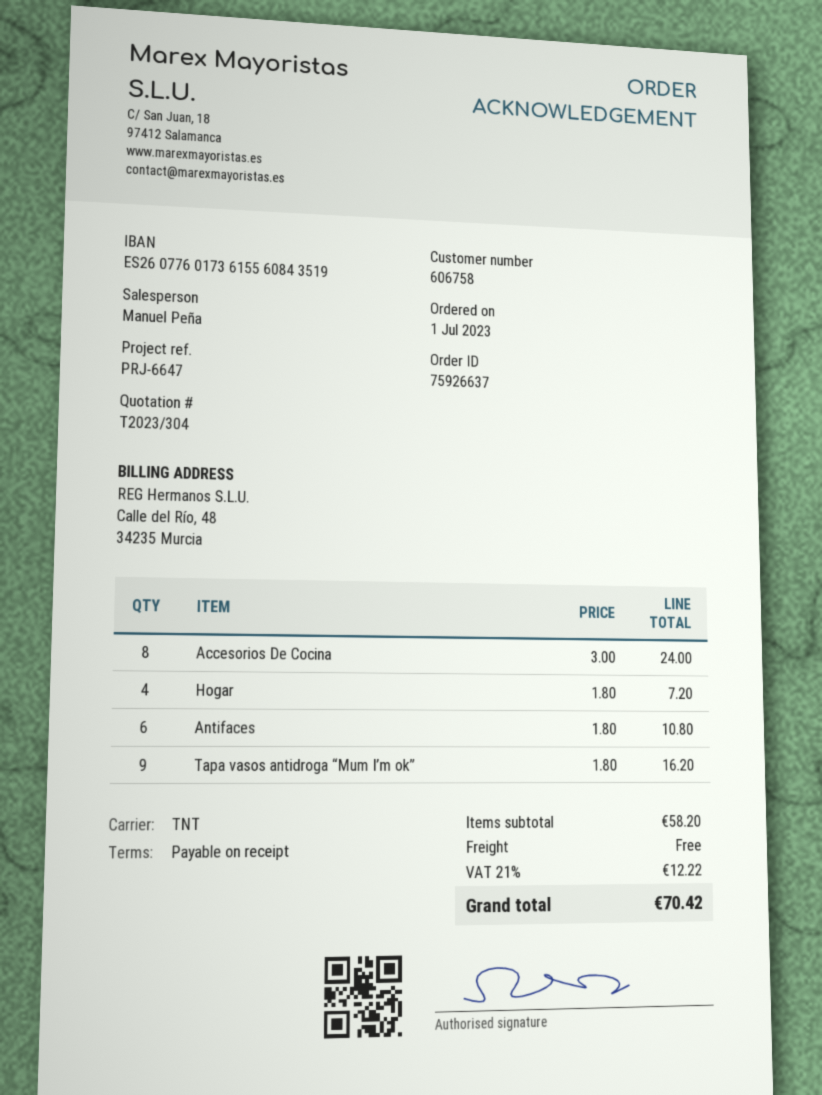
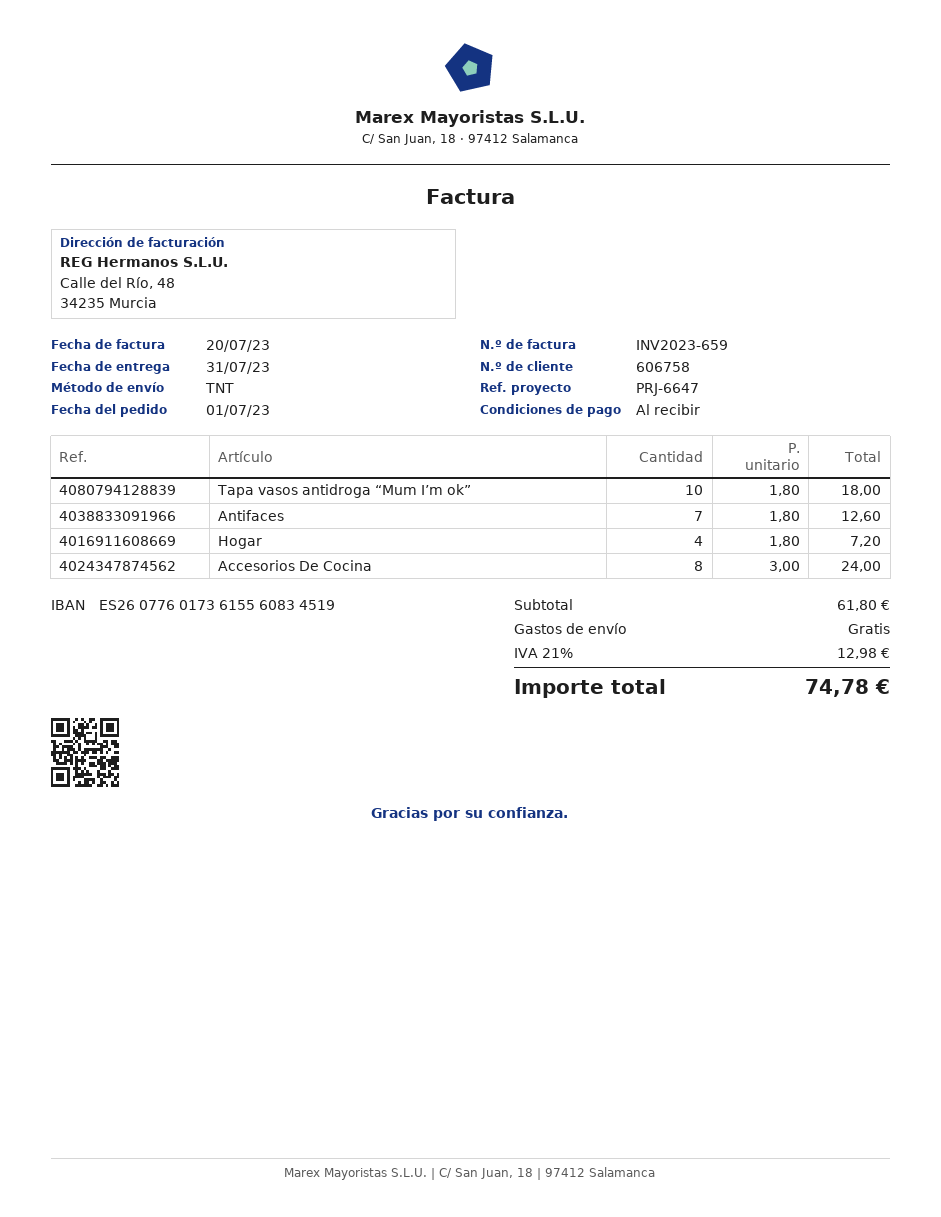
bank account: ES2607760173615560843519 -> ES2607760173615560834519
Antifaces: 6 x 1.80 = 10.80 -> 7 x 1.80 = 12.60
Tapa vasos antidroga “Mum I’m ok”: 9 x 1.80 = 16.20 -> 10 x 1.80 = 18.00
subtotal: 58.20 -> 61.80
tax: 21% = 12.22 -> 21% = 12.98
total: 70.42 -> 74.78

